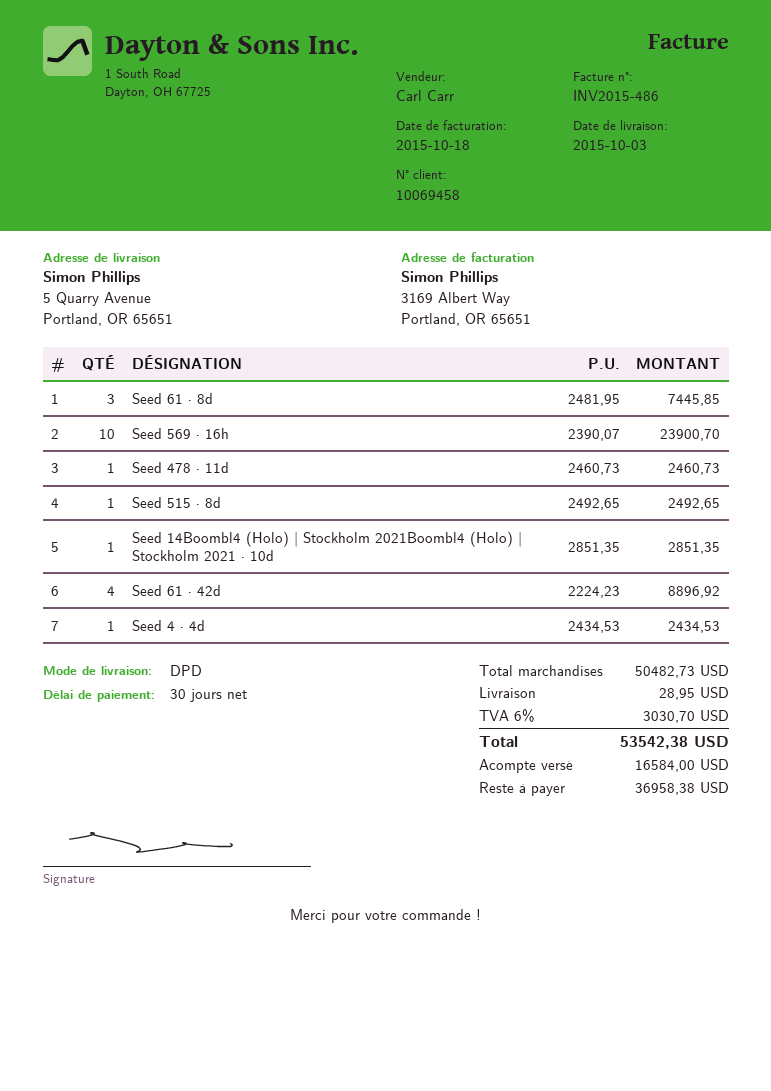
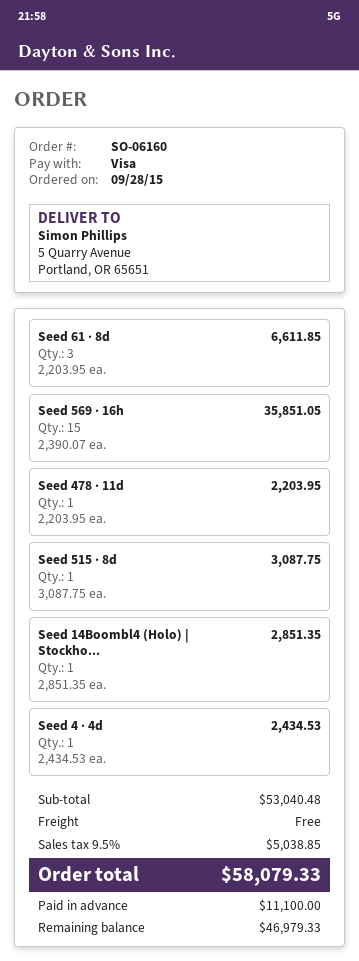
Seed 61 · 8d: 3 x 2481.95 = 7445.85 -> 3 x 2203.95 = 6611.85
Seed 569 · 16h: 10 x 2390.07 = 23900.70 -> 15 x 2390.07 = 35851.05
Seed 478 · 11d: 1 x 2460.73 = 2460.73 -> 1 x 2203.95 = 2203.95
Seed 515 · 8d: 1 x 2492.65 = 2492.65 -> 1 x 3087.75 = 3087.75
Seed 61 · 42d: 4 x 2224.23 = 8896.92 -> none
subtotal: 50482.73 -> 53040.48
shipping: 28.95 -> 0.00
tax: 6% = 3030.70 -> 9.5% = 5038.85
total: 53542.38 -> 58079.33
deposit: 16584.00 -> 11100.00
balance: 36958.38 -> 46979.33

